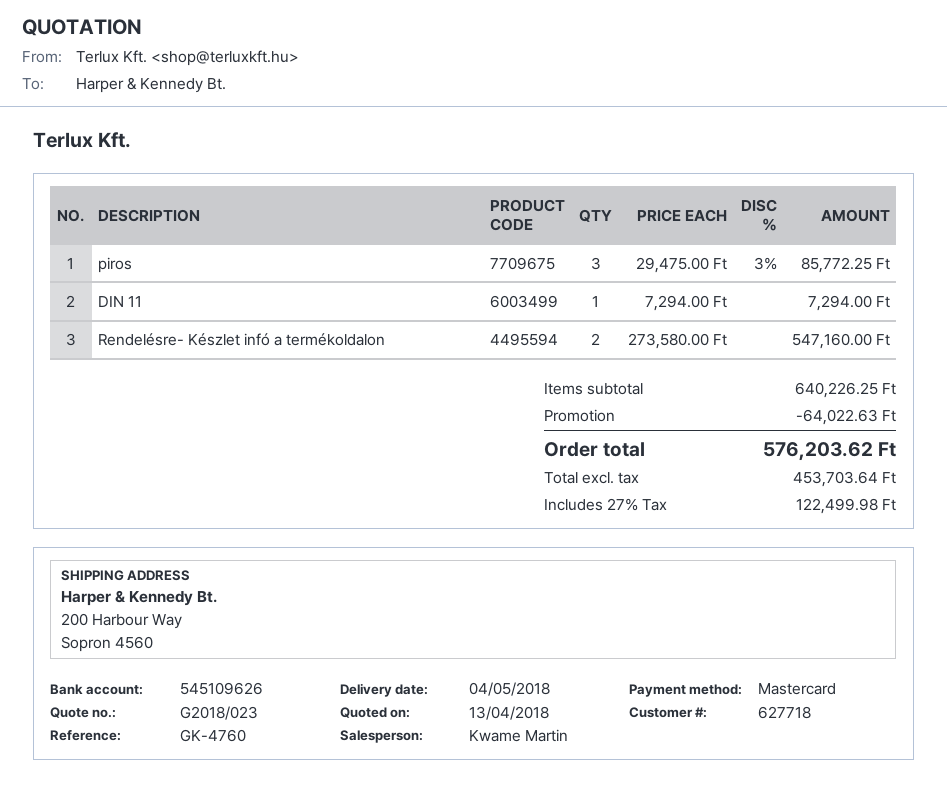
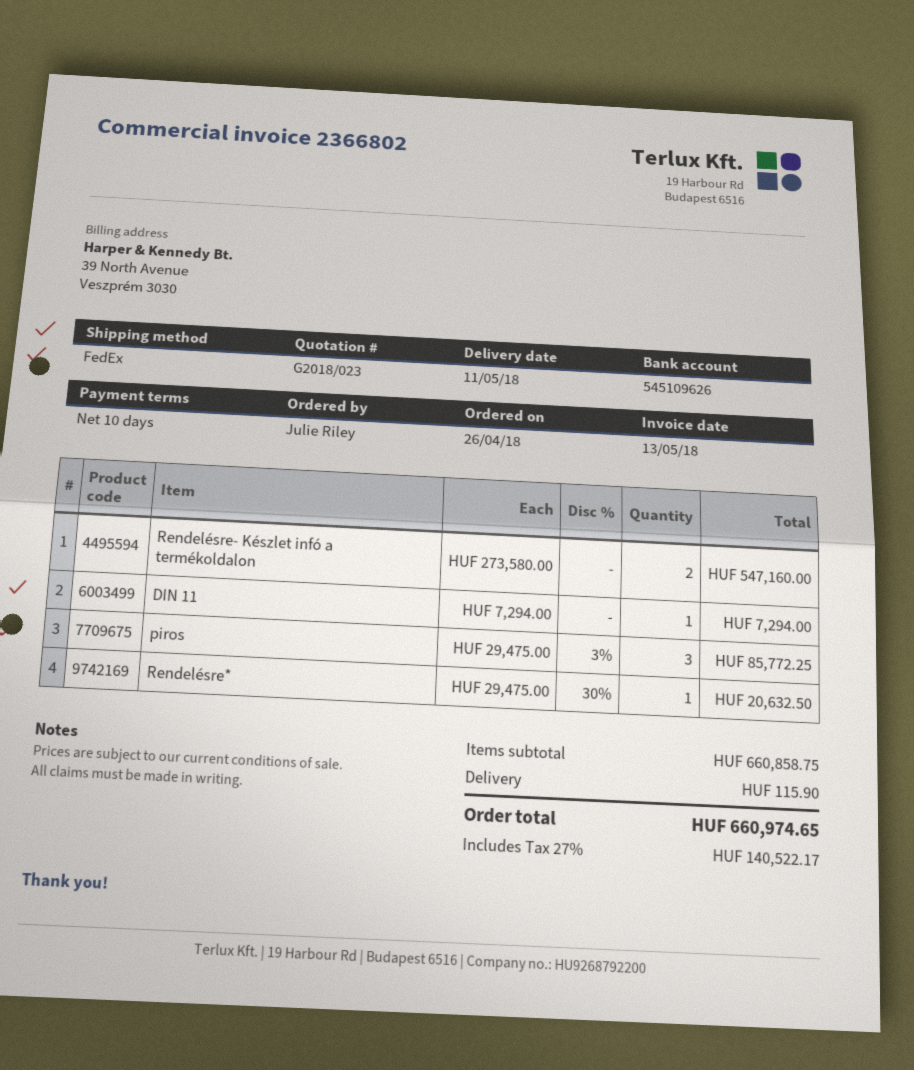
delivery date: 2018-05-04 -> 2018-05-11
Rendelésre*: none -> 1 x 29475.00 - 30% = 20632.50
subtotal: 640226.25 -> 660858.75
discount: 64022.63 -> none
shipping: none -> 115.90
tax: 27% = 122499.98 -> 27% = 140522.17
total: 576203.62 -> 660974.65

